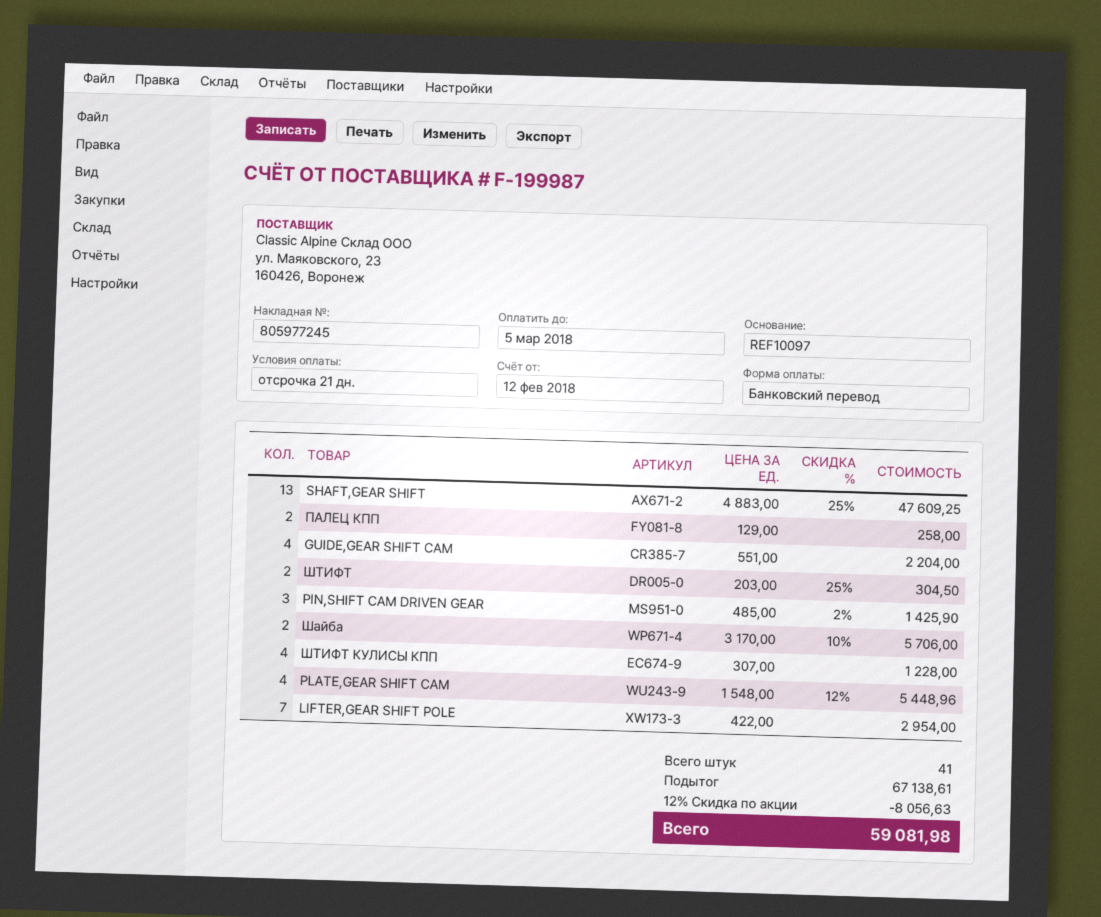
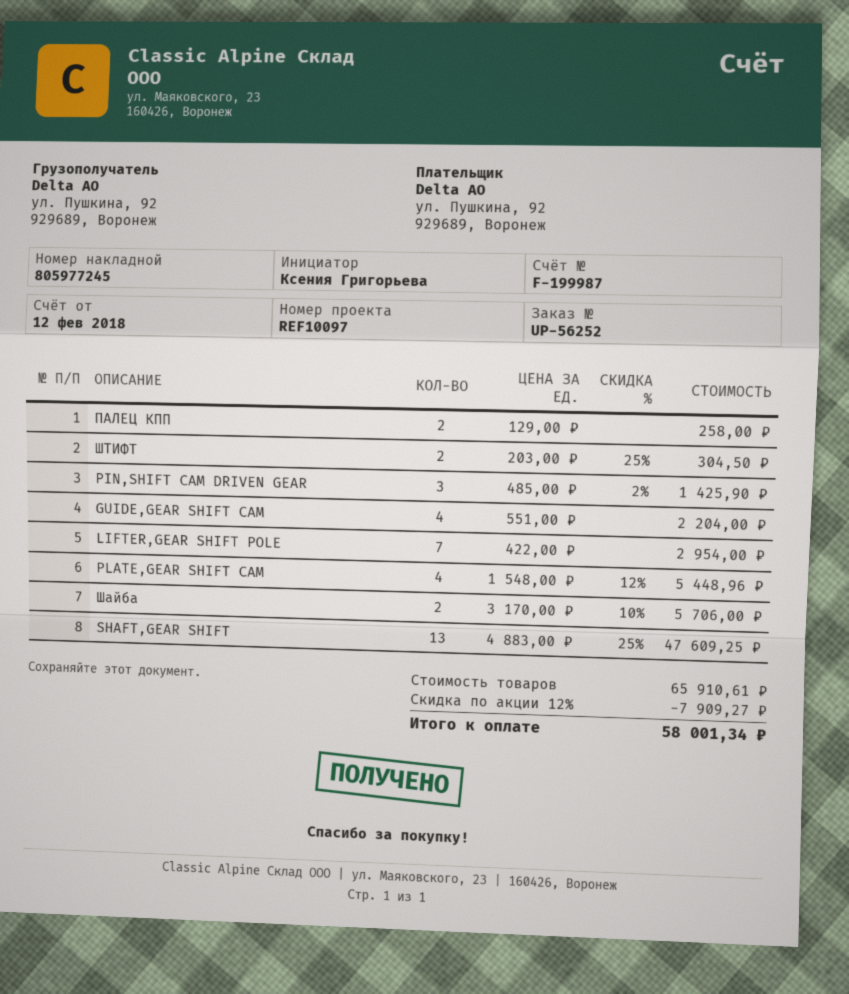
ШТИФТ КУЛИСЫ КПП: 4 x 307.00 = 1228.00 -> none
subtotal: 67138.61 -> 65910.61
discount: 12% = 8056.63 -> 12% = 7909.27
total: 59081.98 -> 58001.34

